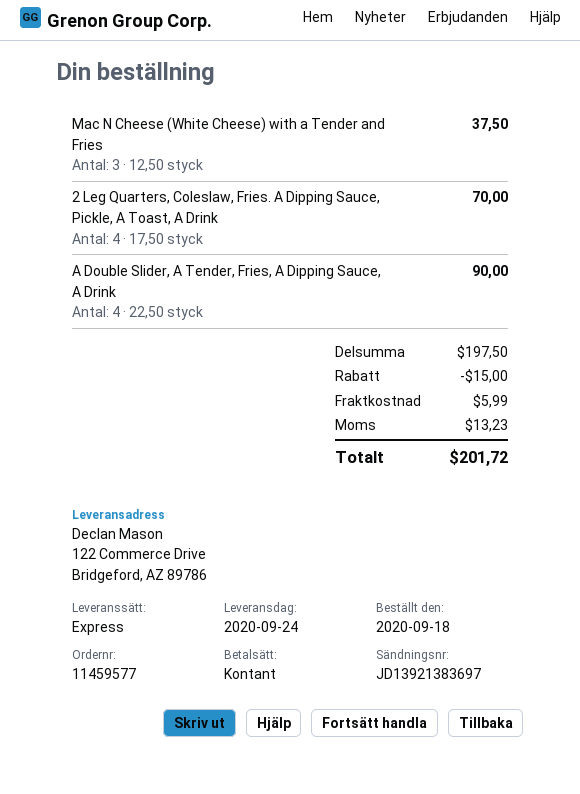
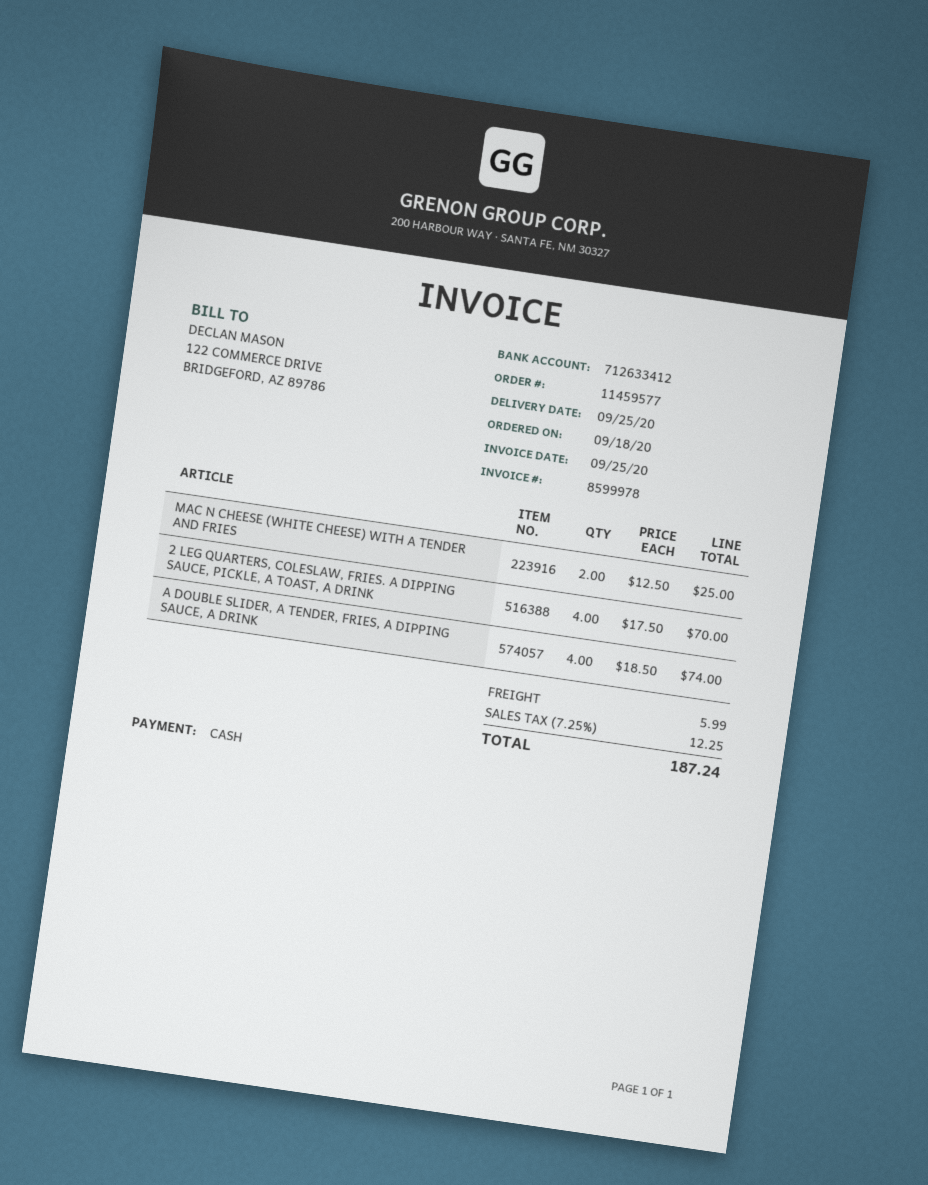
delivery date: 2020-09-24 -> 2020-09-25
Mac N Cheese (White Cheese) with a Tender and Fries: 3 x 12.50 = 37.50 -> 2 x 12.50 = 25.00
A Double Slider, A Tender, Fries, A Dipping Sauce, A Drink: 4 x 22.50 = 90.00 -> 4 x 18.50 = 74.00
discount: 15.00 -> none
tax: 13.23 -> 12.25
total: 201.72 -> 187.24

